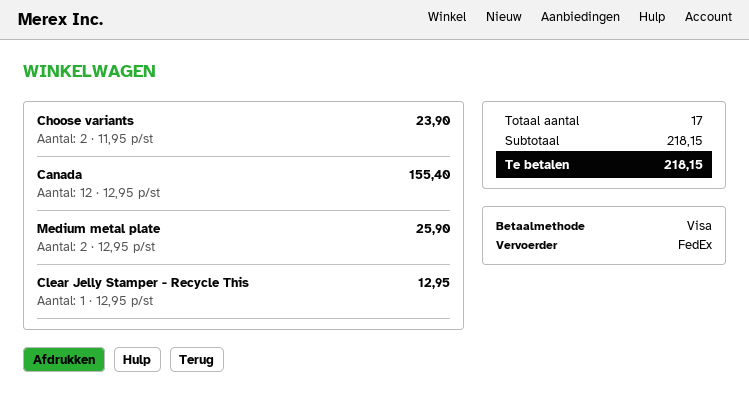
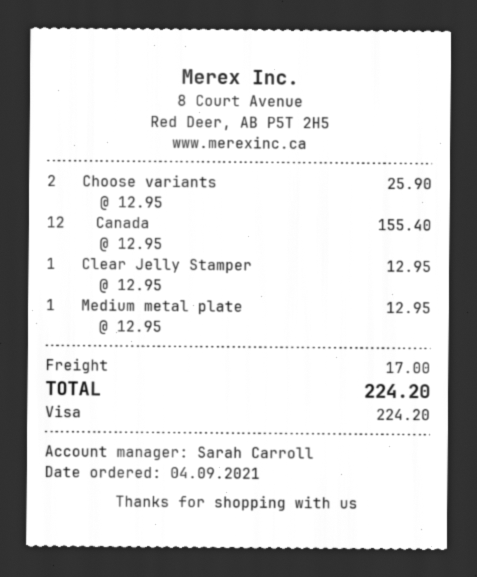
Choose variants: 2 x 11.95 = 23.90 -> 2 x 12.95 = 25.90
Medium metal plate: 2 x 12.95 = 25.90 -> 1 x 12.95 = 12.95
shipping: none -> 17.00
total: 218.15 -> 224.20

